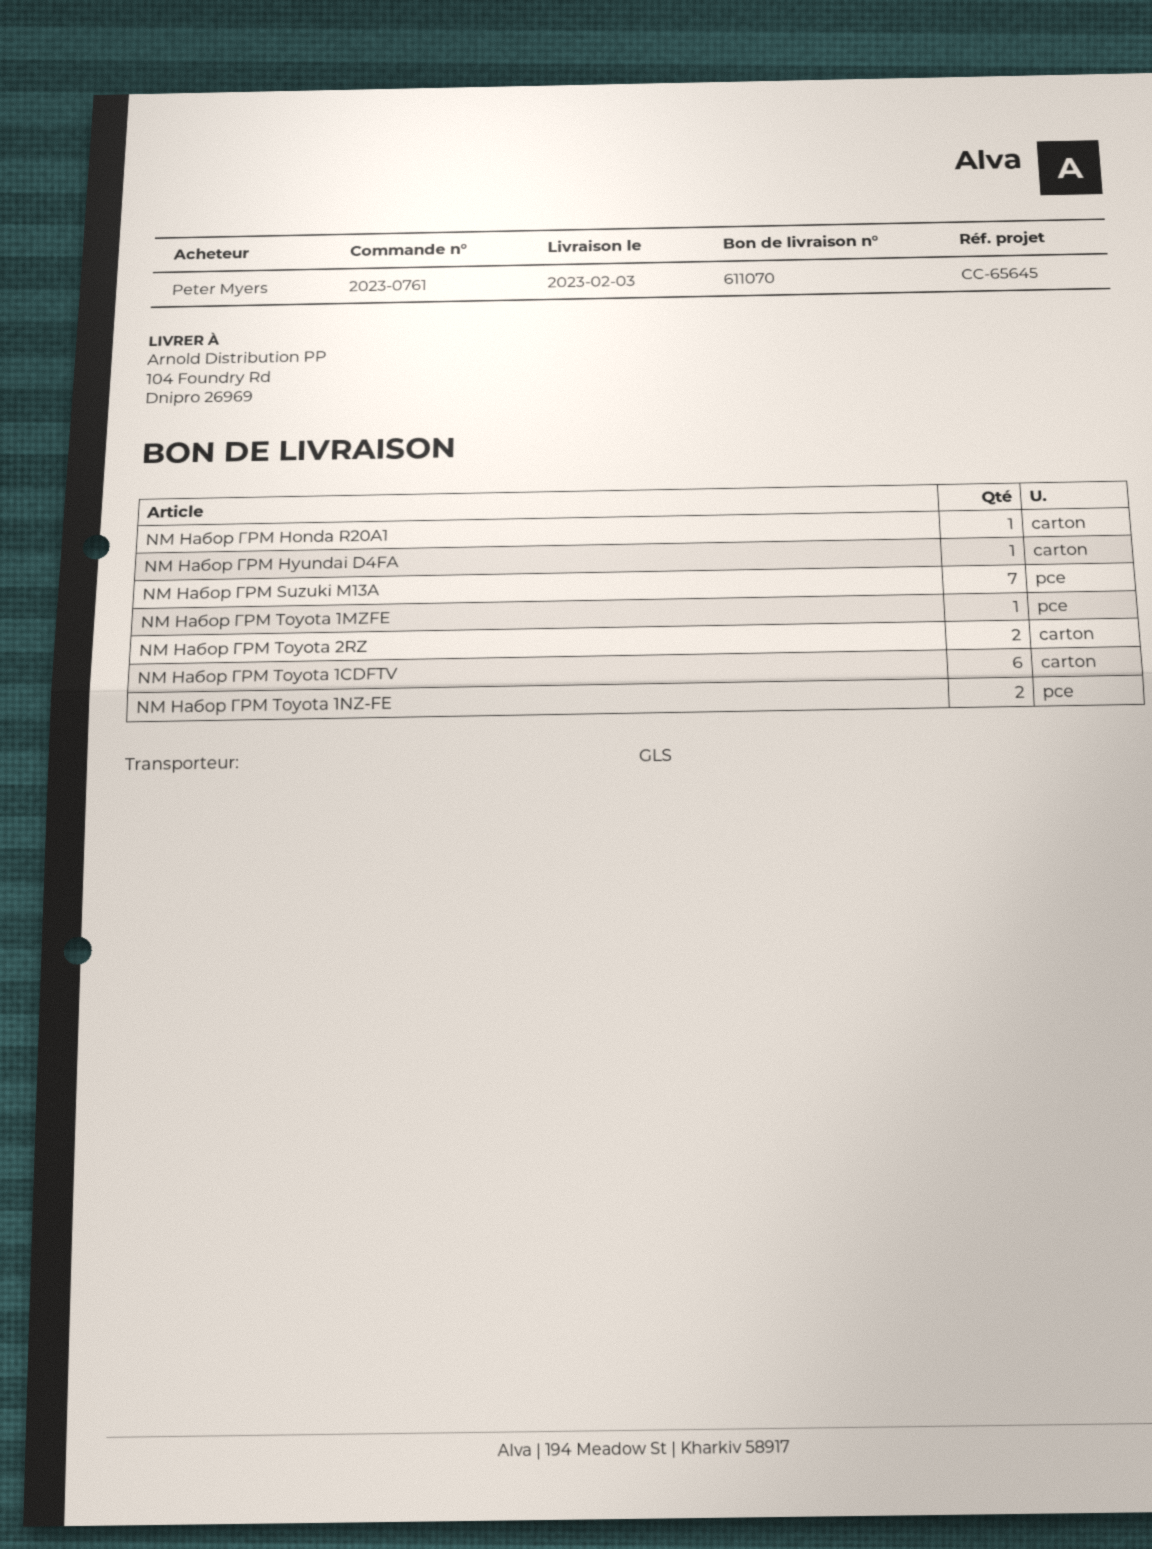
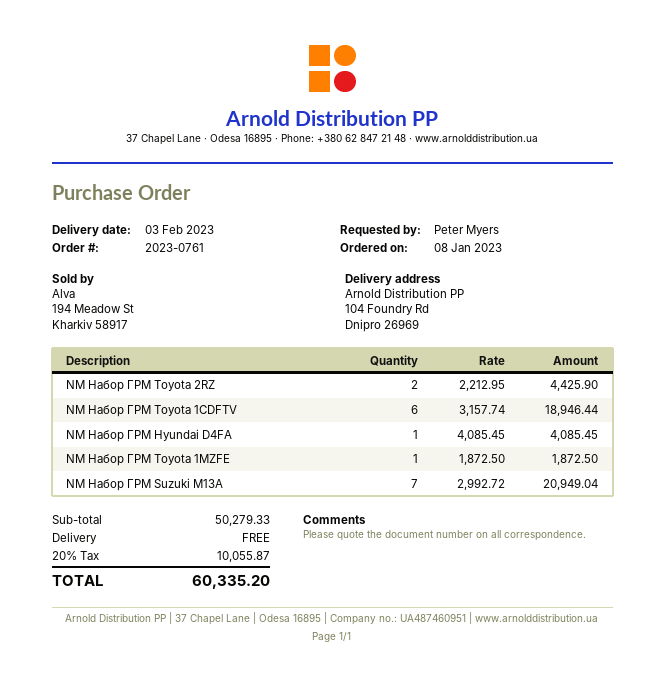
NM Набор ГРМ Honda R20A1: 1 -> none
NM Набор ГРМ Toyota 1NZ-FE: 2 -> none

